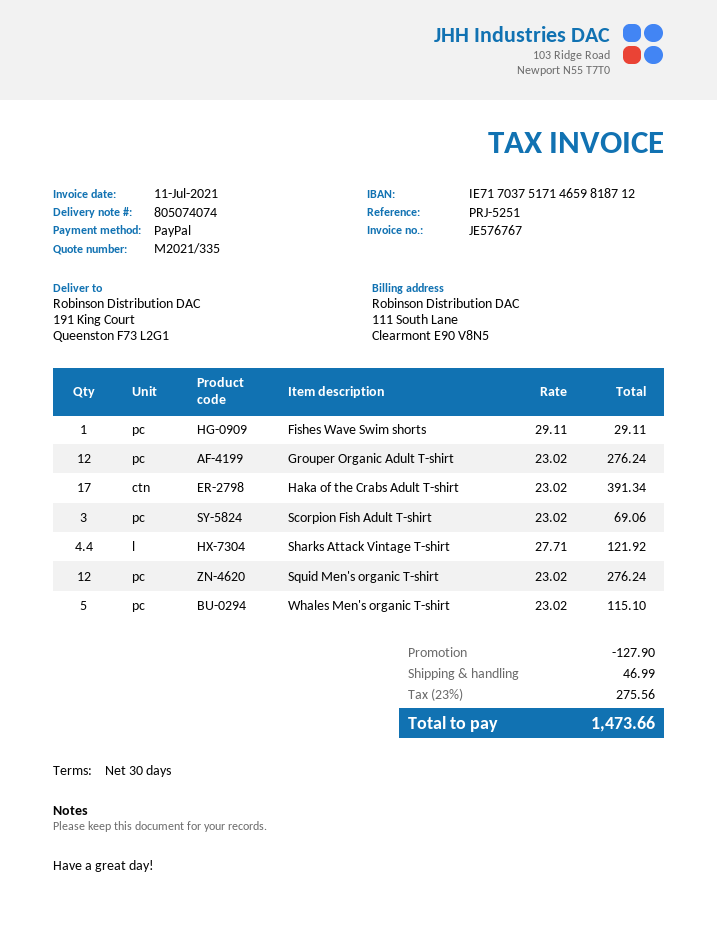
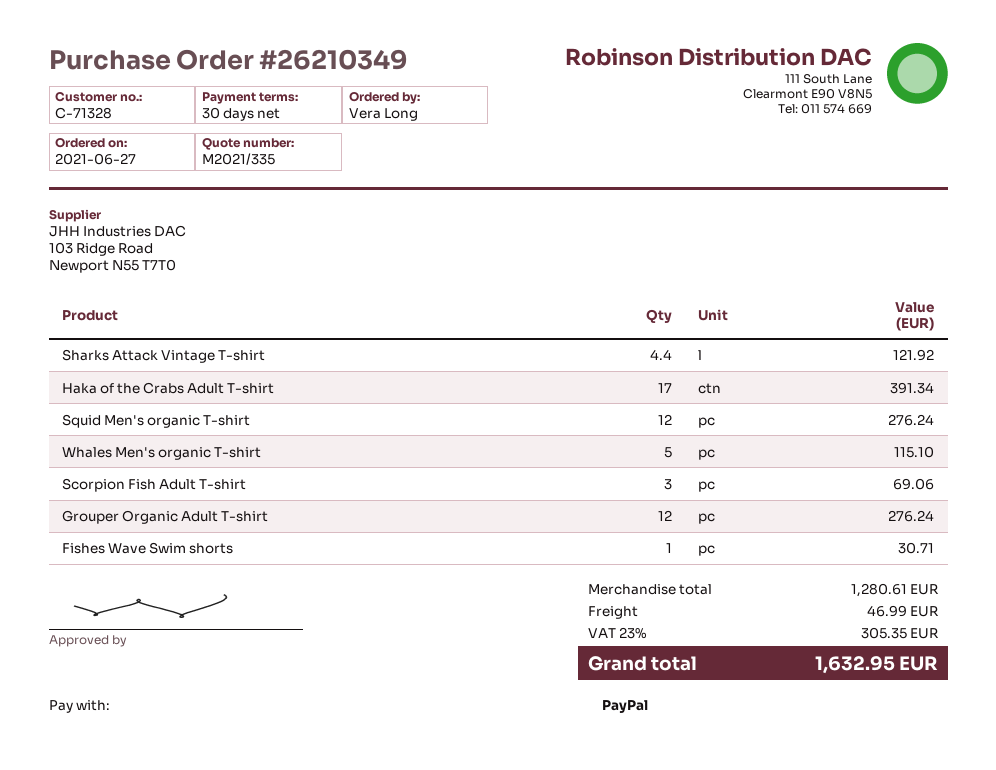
Fishes Wave Swim shorts: 1 for 29.11 -> 1 for 30.71
discount: 127.90 -> none
tax: 23% = 275.56 -> 23% = 305.35
total: 1473.66 -> 1632.95

